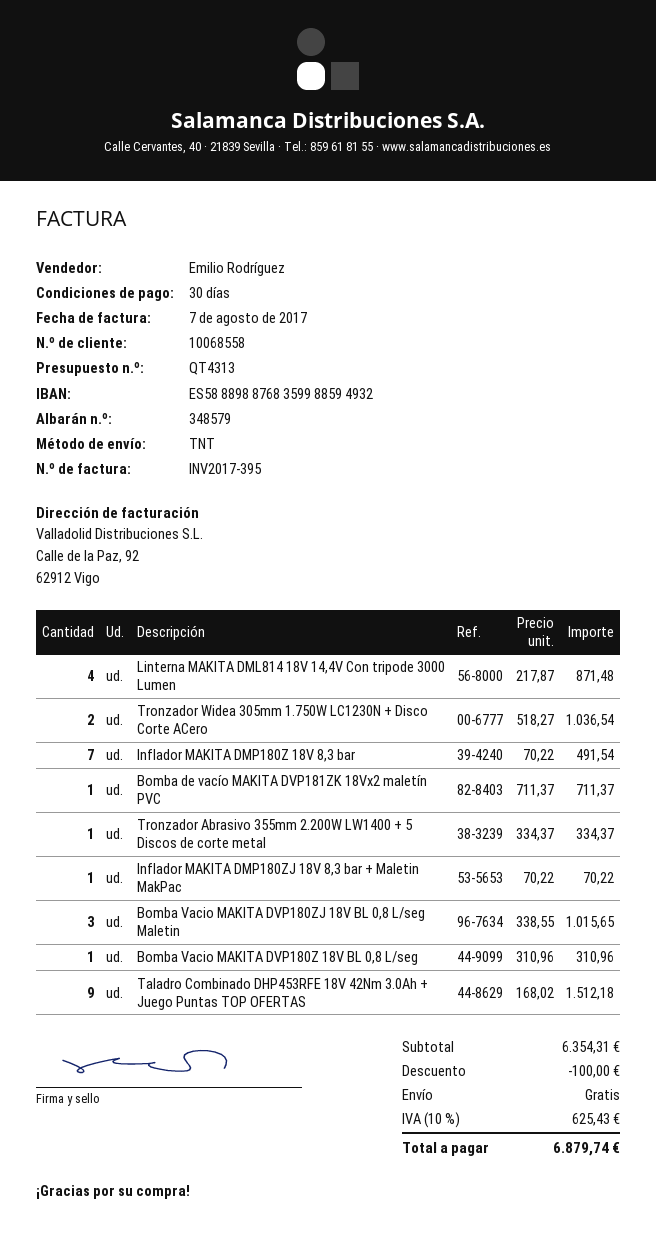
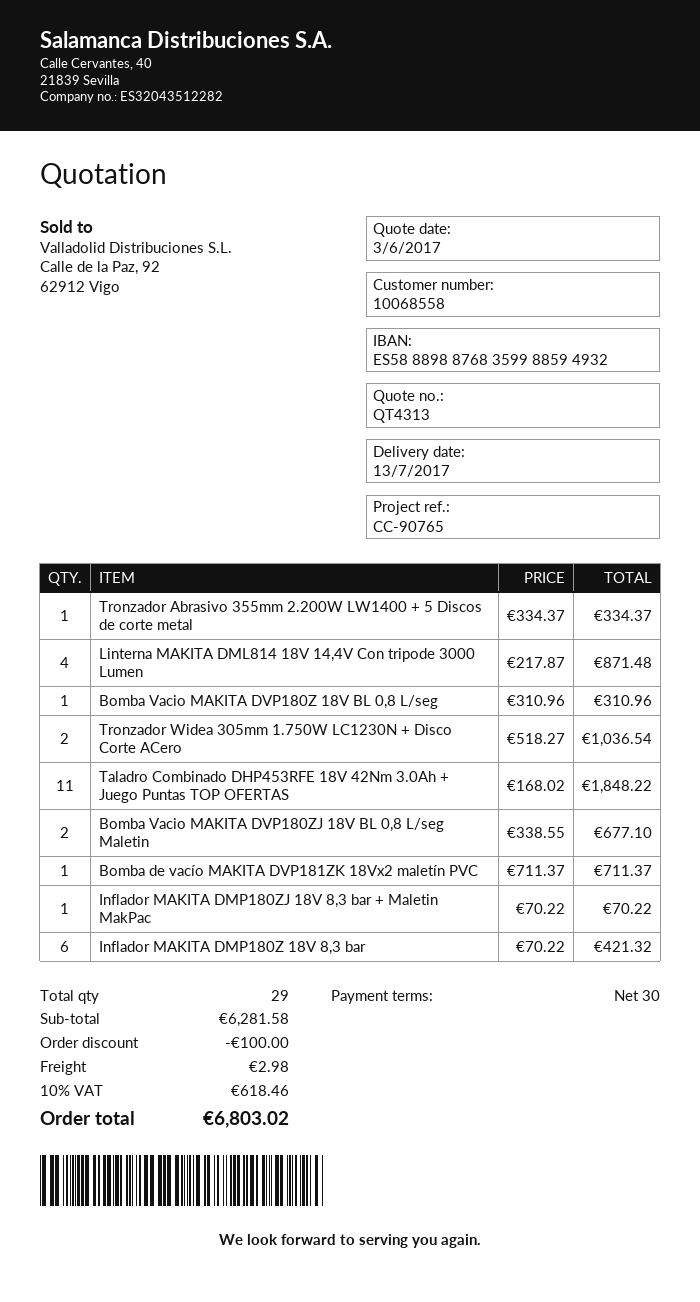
Inflador MAKITA DMP180Z 18V 8,3 bar: 7 x 70.22 = 491.54 -> 6 x 70.22 = 421.32
Bomba Vacio MAKITA DVP180ZJ 18V BL 0,8 L/seg Maletin: 3 x 338.55 = 1015.65 -> 2 x 338.55 = 677.10
Taladro Combinado DHP453RFE 18V 42Nm 3.0Ah + Juego Puntas TOP OFERTAS: 9 x 168.02 = 1512.18 -> 11 x 168.02 = 1848.22
subtotal: 6354.31 -> 6281.58
shipping: 0.00 -> 2.98
tax: 10% = 625.43 -> 10% = 618.46
total: 6879.74 -> 6803.02

